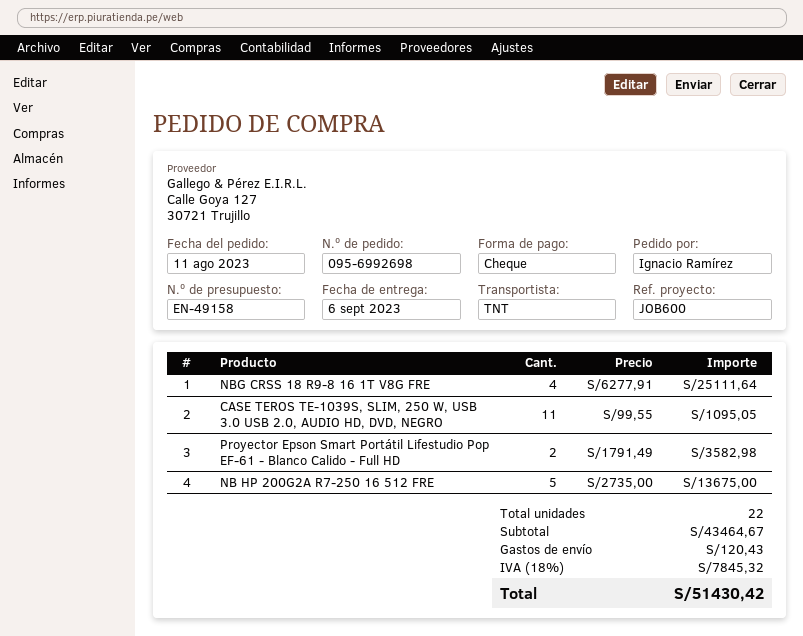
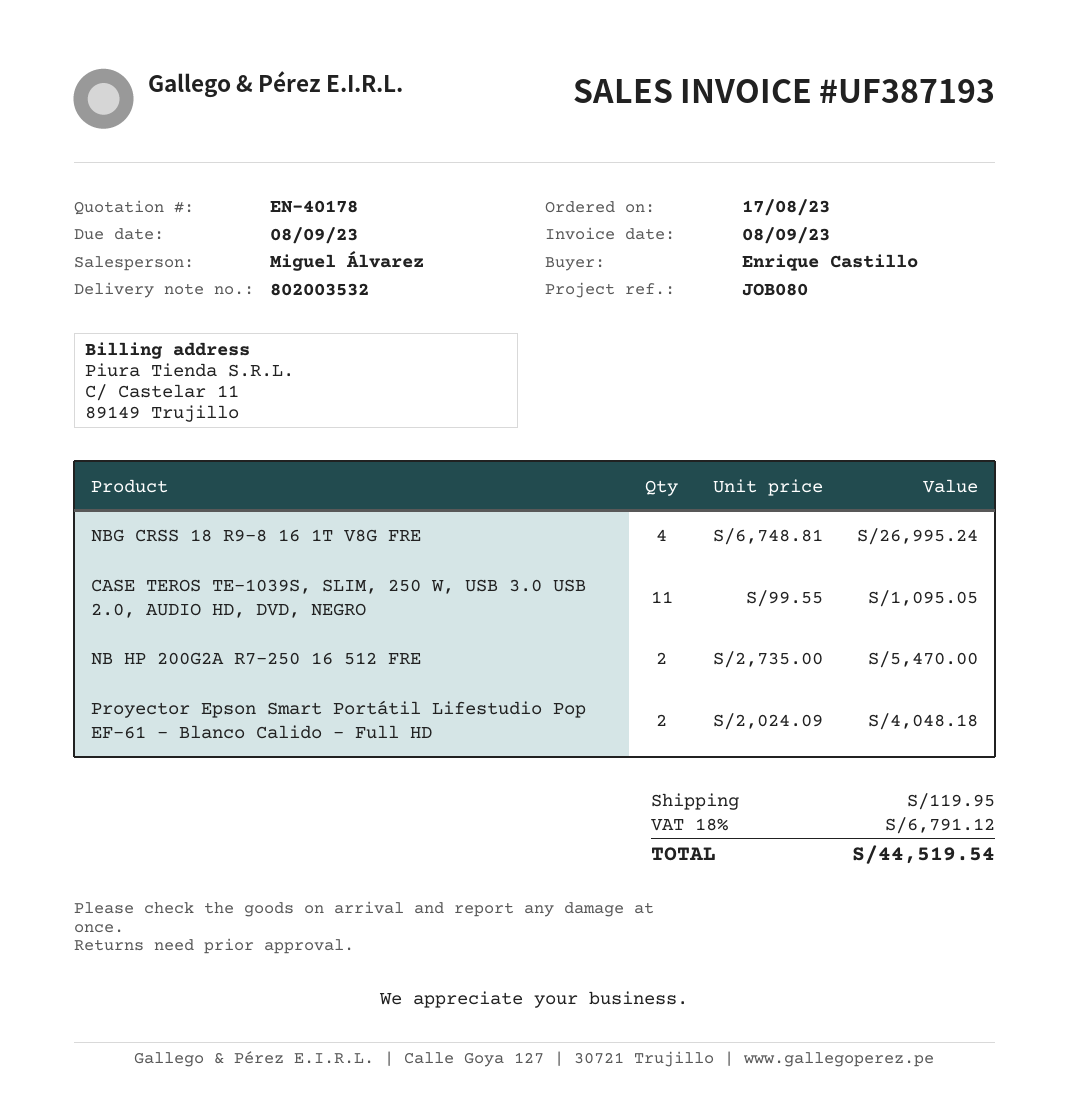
quote number: EN-49158 -> EN-40178
order date: 2023-08-11 -> 2023-08-17
reference: JOB600 -> JOB080
ordered by: Ignacio Ramírez -> Enrique Castillo
NBG CRSS 18 R9-8 16 1T V8G FRE: 4 x 6277.91 = 25111.64 -> 4 x 6748.81 = 26995.24
Proyector Epson Smart Portátil Lifestudio Pop EF-61 - Blanco Calido - Full HD: 2 x 1791.49 = 3582.98 -> 2 x 2024.09 = 4048.18
NB HP 200G2A R7-250 16 512 FRE: 5 x 2735.00 = 13675.00 -> 2 x 2735.00 = 5470.00
shipping: 120.43 -> 119.95
tax: 18% = 7845.32 -> 18% = 6791.12
total: 51430.42 -> 44519.54

